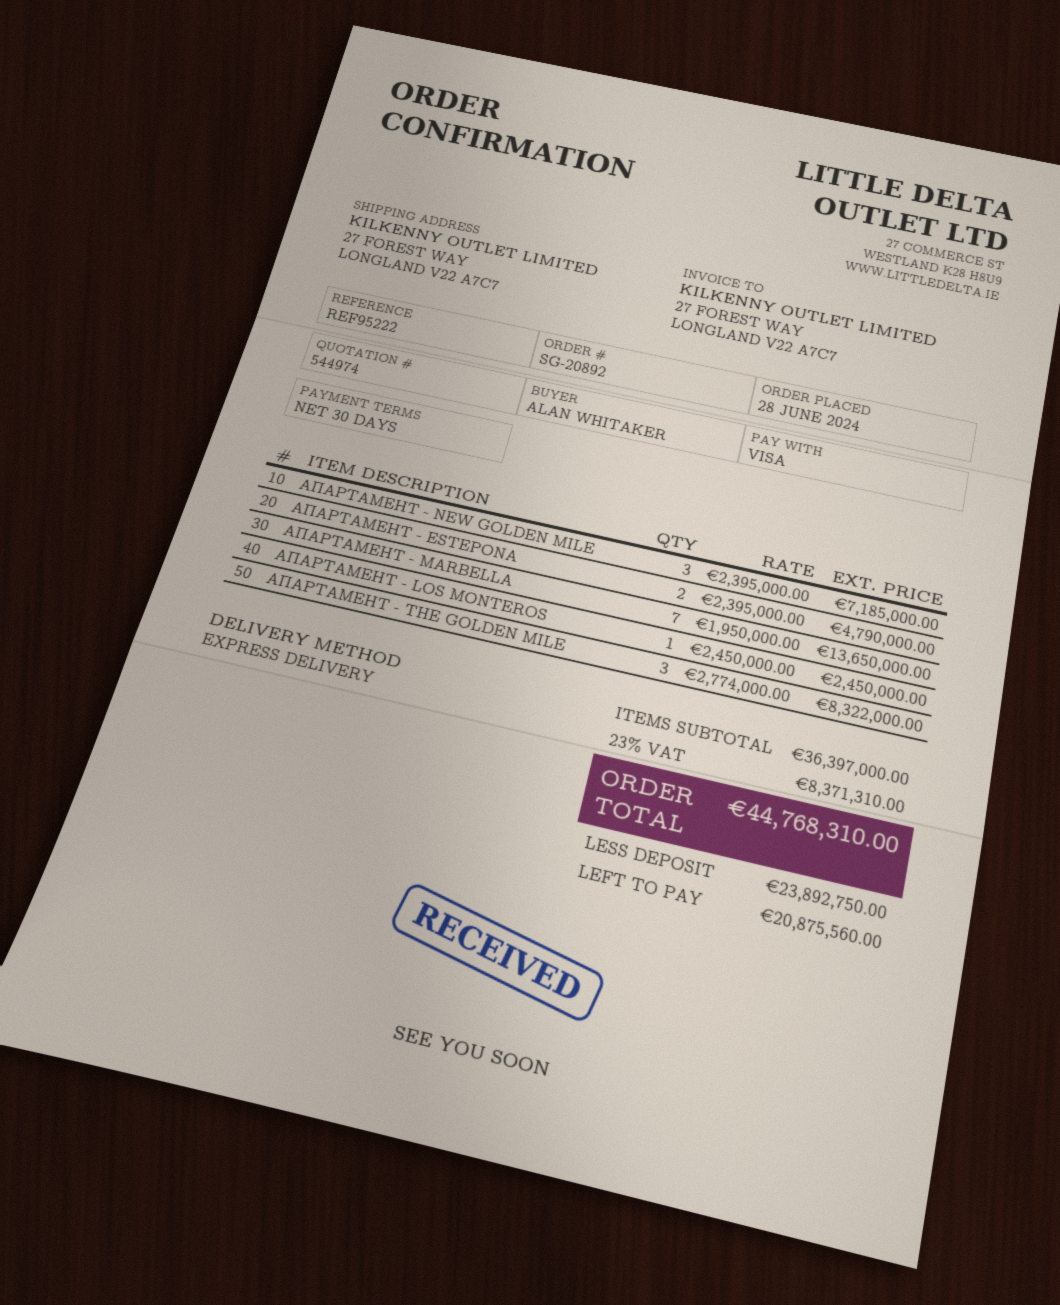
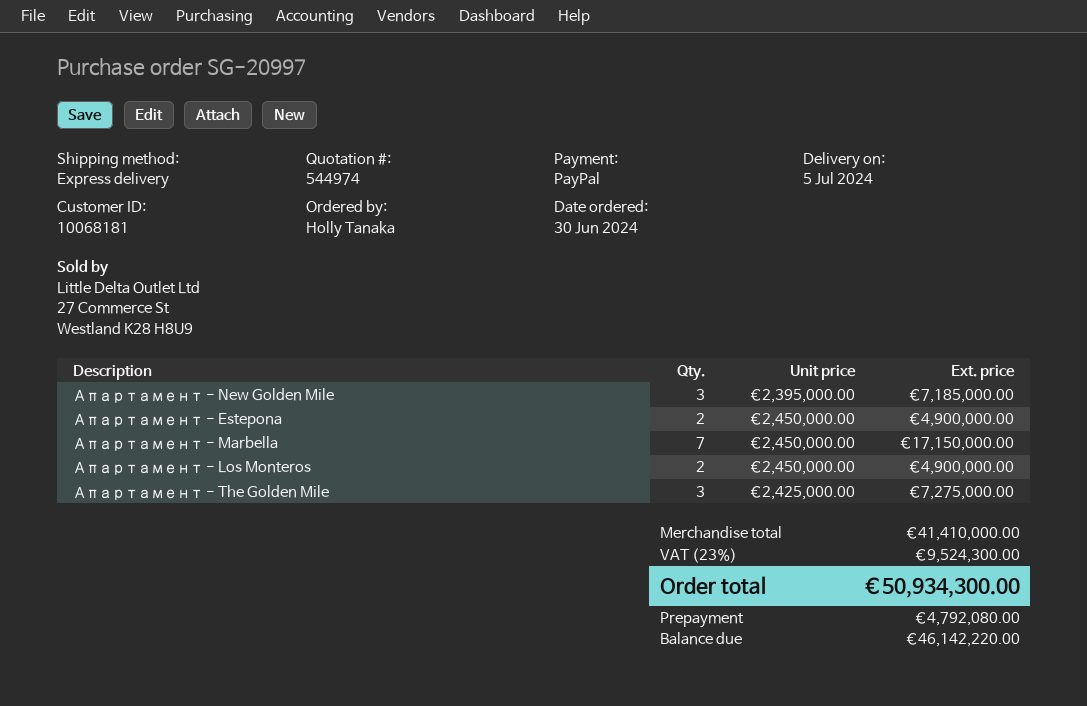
order number: SG-20892 -> SG-20997
order date: 2024-06-28 -> 2024-06-30
ordered by: ALAN WHITAKER -> Holly Tanaka
payment method: Visa -> PayPal
АПАРТАМЕНТ - ESTEPONA: 2 x 2395000.00 = 4790000.00 -> 2 x 2450000.00 = 4900000.00
АПАРТАМЕНТ - MARBELLA: 7 x 1950000.00 = 13650000.00 -> 7 x 2450000.00 = 17150000.00
АПАРТАМЕНТ - LOS MONTEROS: 1 x 2450000.00 = 2450000.00 -> 2 x 2450000.00 = 4900000.00
АПАРТАМЕНТ - THE GOLDEN MILE: 3 x 2774000.00 = 8322000.00 -> 3 x 2425000.00 = 7275000.00
subtotal: 36397000.00 -> 41410000.00
tax: 23% = 8371310.00 -> 23% = 9524300.00
total: 44768310.00 -> 50934300.00
deposit: 23892750.00 -> 4792080.00
balance: 20875560.00 -> 46142220.00

